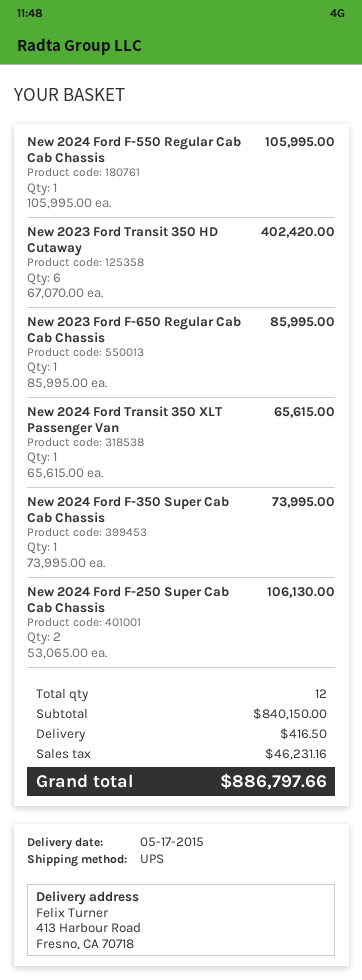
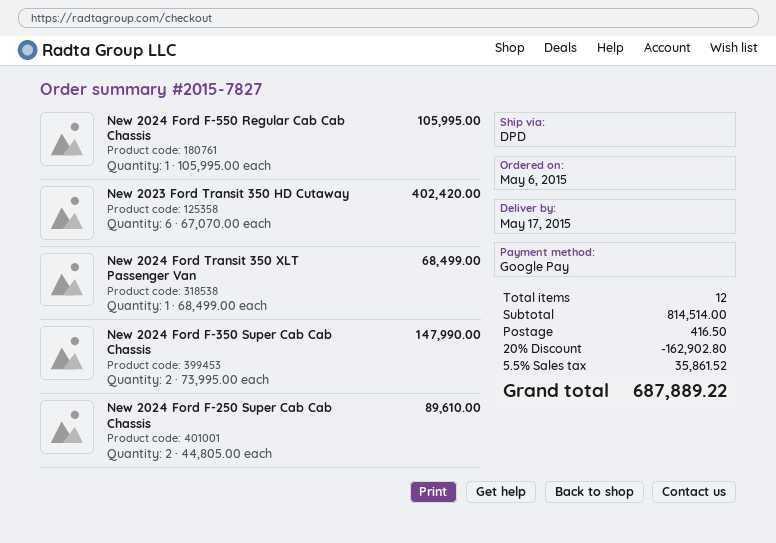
shipping method: UPS -> DPD
New 2023 Ford F-650 Regular Cab Cab Chassis: 1 x 85995.00 = 85995.00 -> none
New 2024 Ford Transit 350 XLT Passenger Van: 1 x 65615.00 = 65615.00 -> 1 x 68499.00 = 68499.00
New 2024 Ford F-350 Super Cab Cab Chassis: 1 x 73995.00 = 73995.00 -> 2 x 73995.00 = 147990.00
New 2024 Ford F-250 Super Cab Cab Chassis: 2 x 53065.00 = 106130.00 -> 2 x 44805.00 = 89610.00
subtotal: 840150.00 -> 814514.00
discount: none -> 20% = 162902.80
tax: 46231.16 -> 35861.52
total: 886797.66 -> 687889.22

